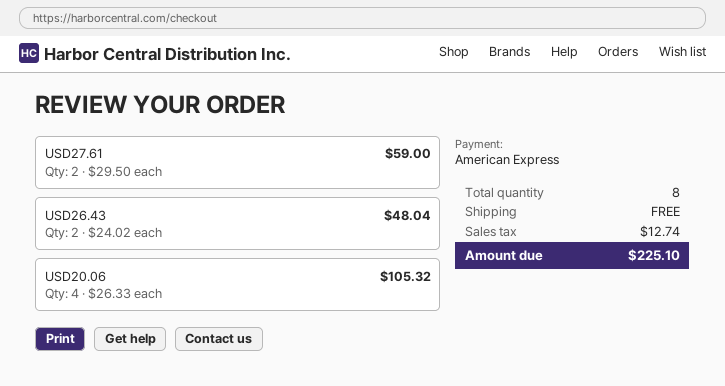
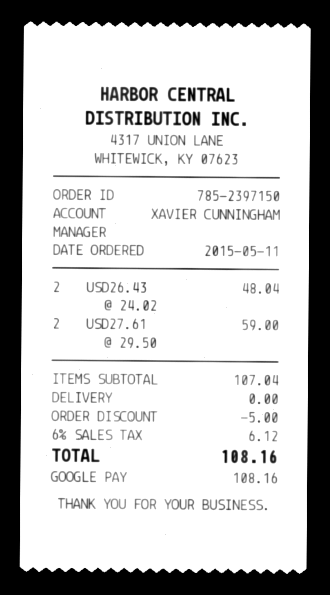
payment method: American Express -> Google Pay
USD20.06: 4 x 26.33 = 105.32 -> none
discount: none -> 5.00
tax: 12.74 -> 6.12
total: 225.10 -> 108.16

